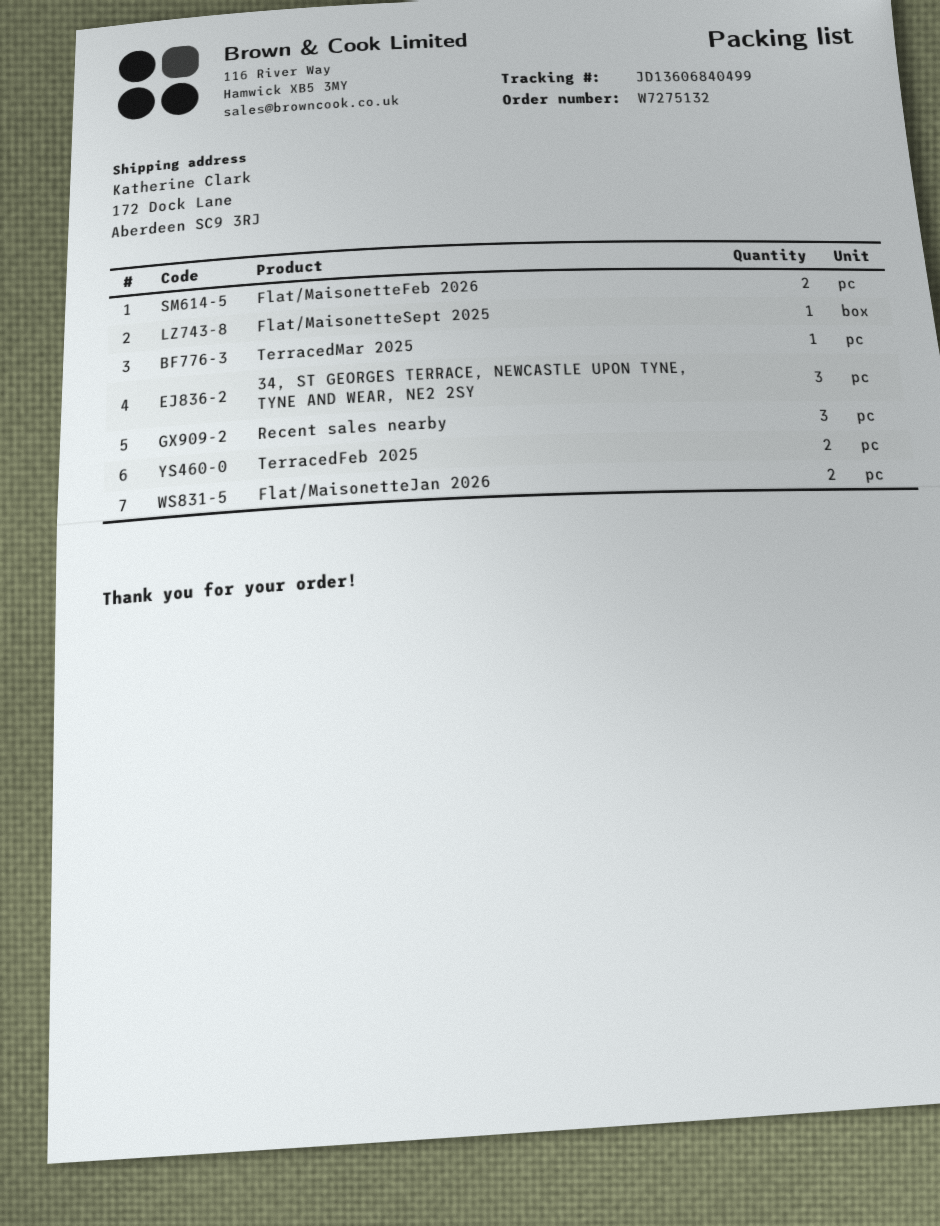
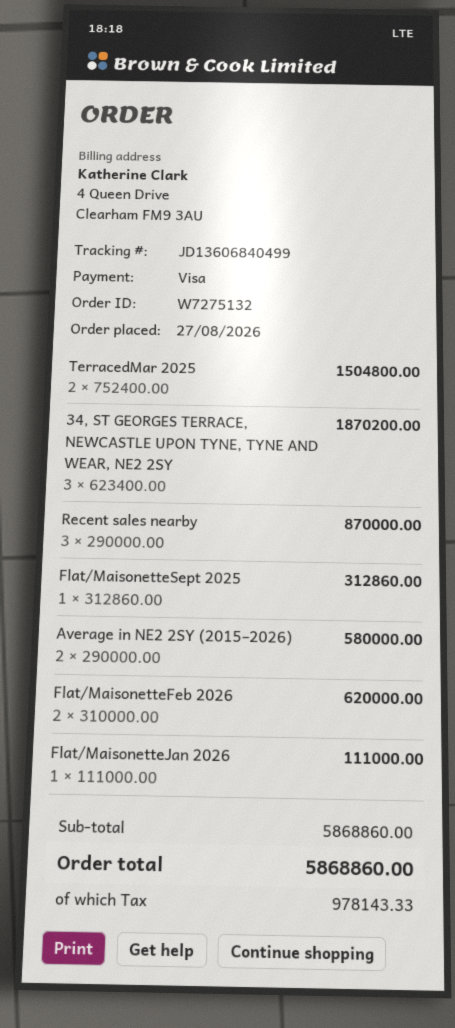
TerracedMar 2025: 1 -> 2
TerracedFeb 2025: 2 -> none
Flat/MaisonetteJan 2026: 2 -> 1
Average in NE2 2SY (2015–2026): none -> 2

